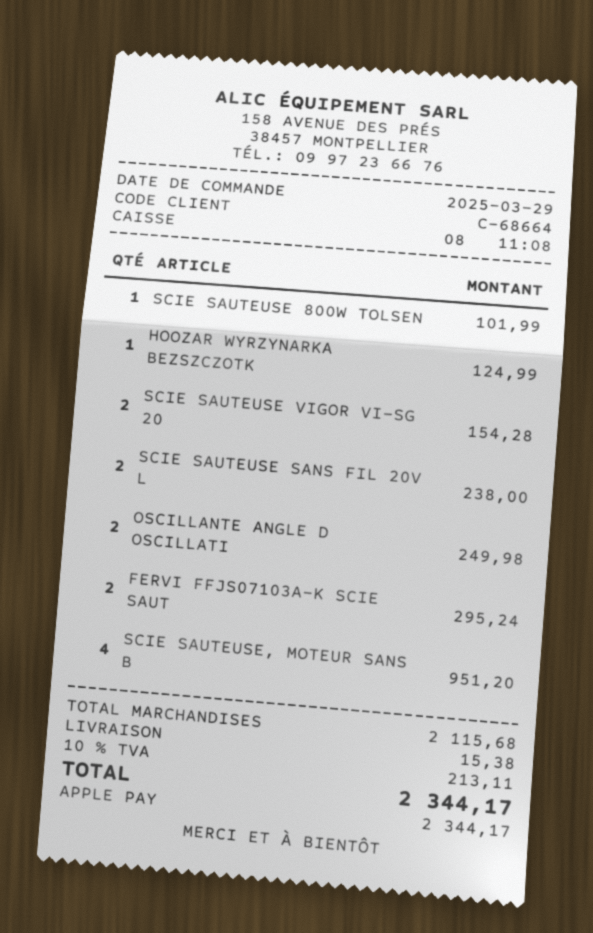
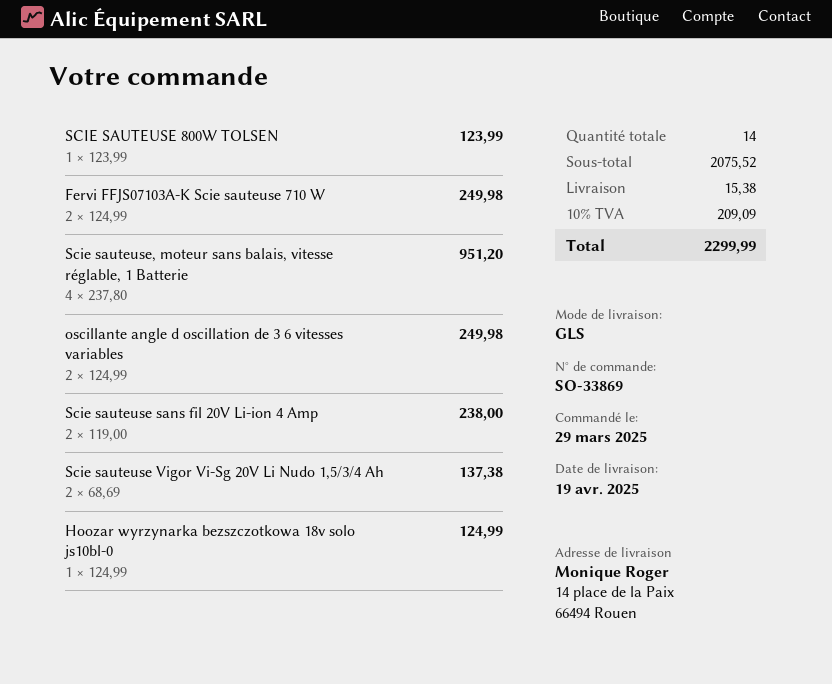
SCIE SAUTEUSE 800W TOLSEN: 1 for 101.99 -> 1 for 123.99
SCIE SAUTEUSE VIGOR VI-SG 20: 2 for 154.28 -> 2 for 137.38
FERVI FFJS07103A-K SCIE SAUT: 2 for 295.24 -> 2 for 249.98
subtotal: 2115.68 -> 2075.52
tax: 10% = 213.11 -> 10% = 209.09
total: 2344.17 -> 2299.99

